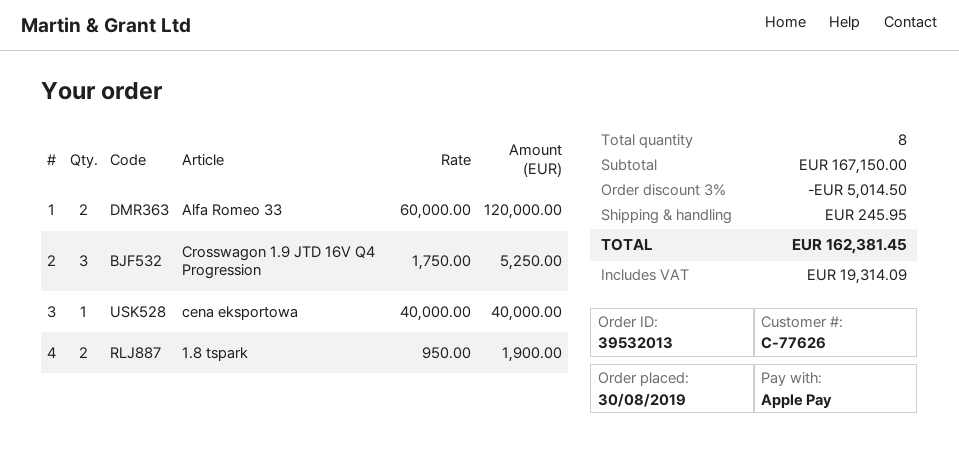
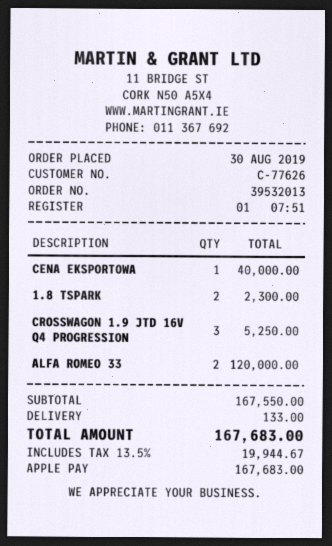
1.8 tspark: 2 for 1900.00 -> 2 for 2300.00
subtotal: 167150.00 -> 167550.00
discount: 3% = 5014.50 -> none
shipping: 245.95 -> 133.00
tax: 19314.09 -> 19944.67
total: 162381.45 -> 167683.00

